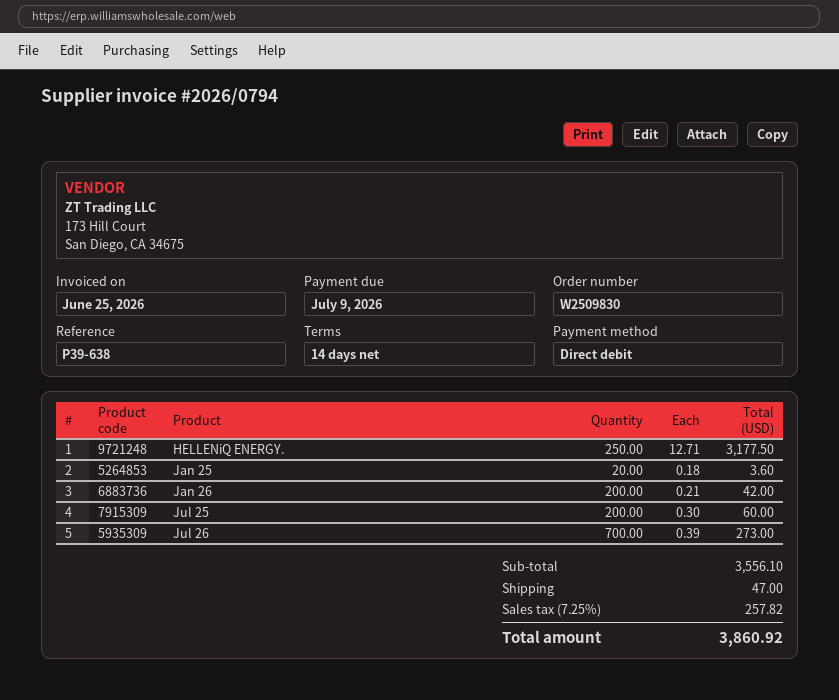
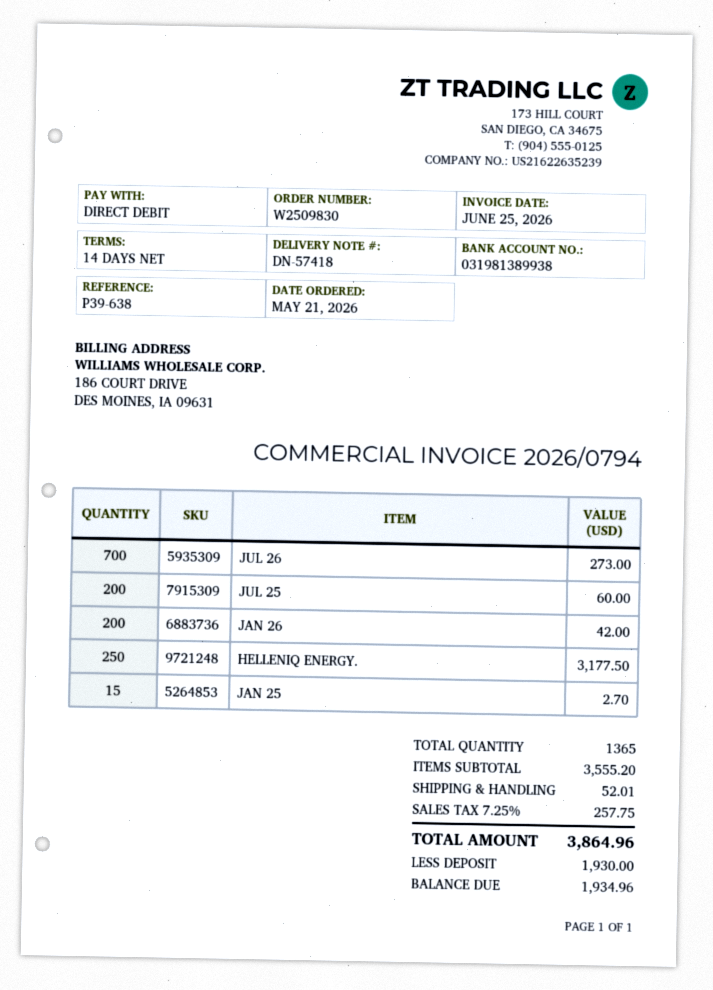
Jan 25: 20 for 3.60 -> 15 for 2.70
subtotal: 3556.10 -> 3555.20
shipping: 47.00 -> 52.01
tax: 7.25% = 257.82 -> 7.25% = 257.75
total: 3860.92 -> 3864.96

